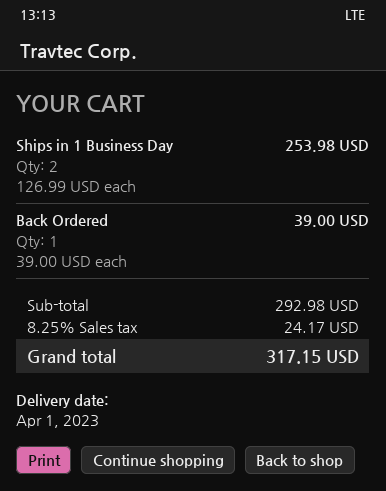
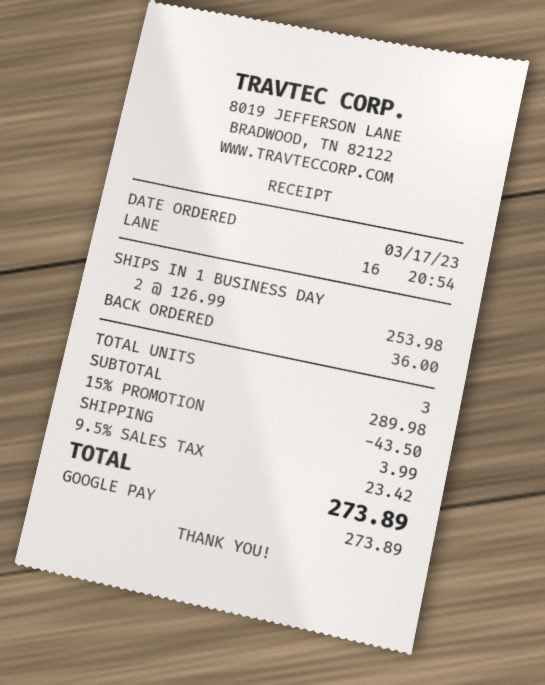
Back Ordered: 1 x 39.00 = 39.00 -> 1 x 36.00 = 36.00
subtotal: 292.98 -> 289.98
discount: none -> 15% = 43.50
shipping: none -> 3.99
tax: 8.25% = 24.17 -> 9.5% = 23.42
total: 317.15 -> 273.89

